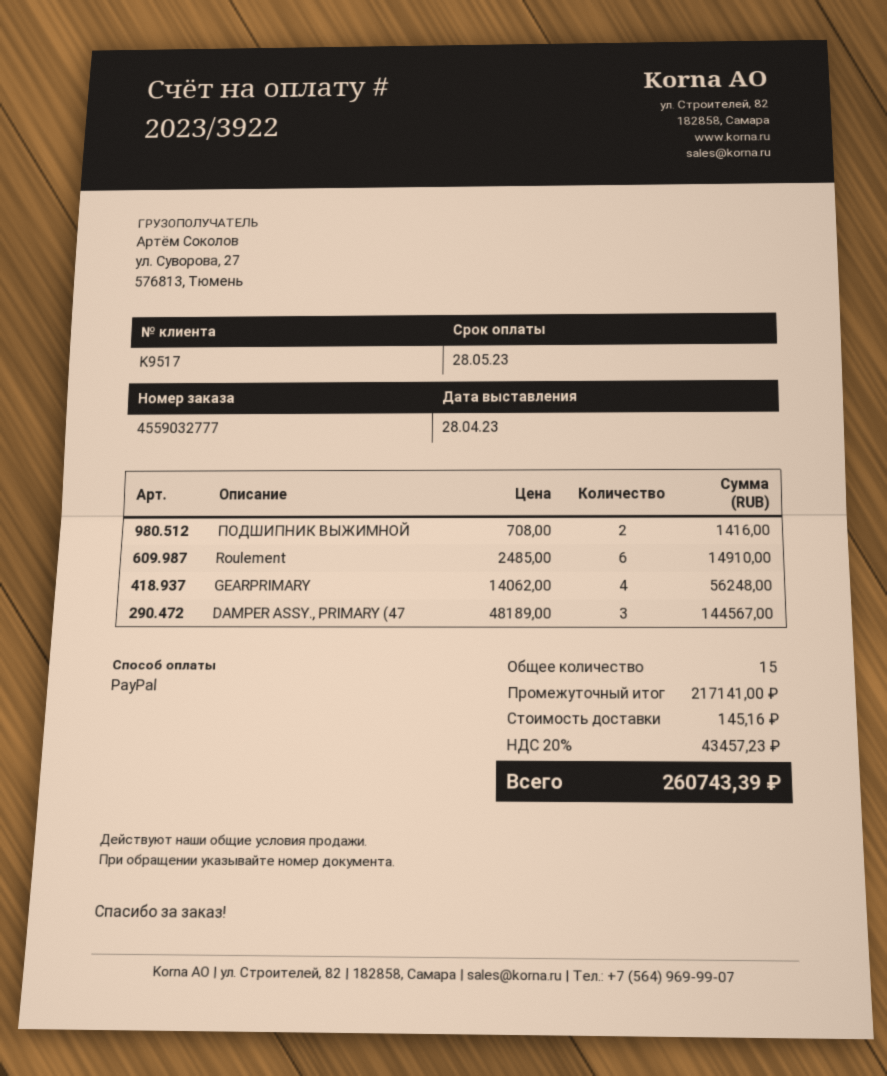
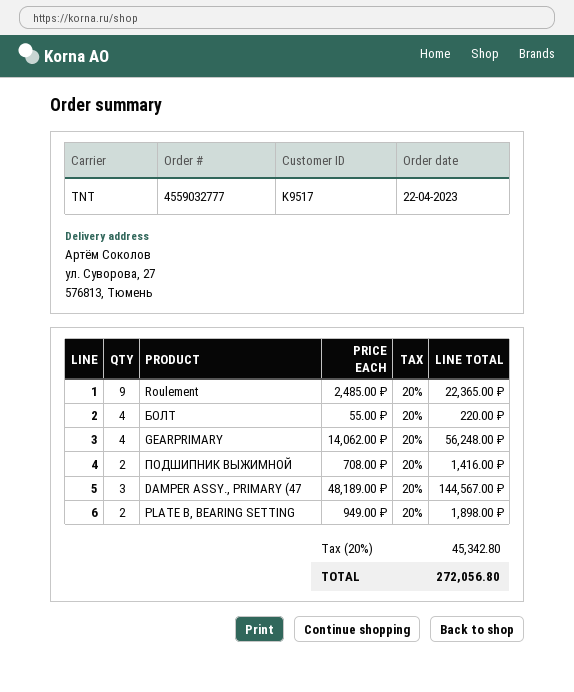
Roulement: 6 x 2485.00 = 14910.00 -> 9 x 2485.00 = 22365.00
БОЛТ: none -> 4 x 55.00 = 220.00
PLATE B, BEARING SETTING: none -> 2 x 949.00 = 1898.00
shipping: 145.16 -> none
tax: 20% = 43457.23 -> 20% = 45342.80
total: 260743.39 -> 272056.80

